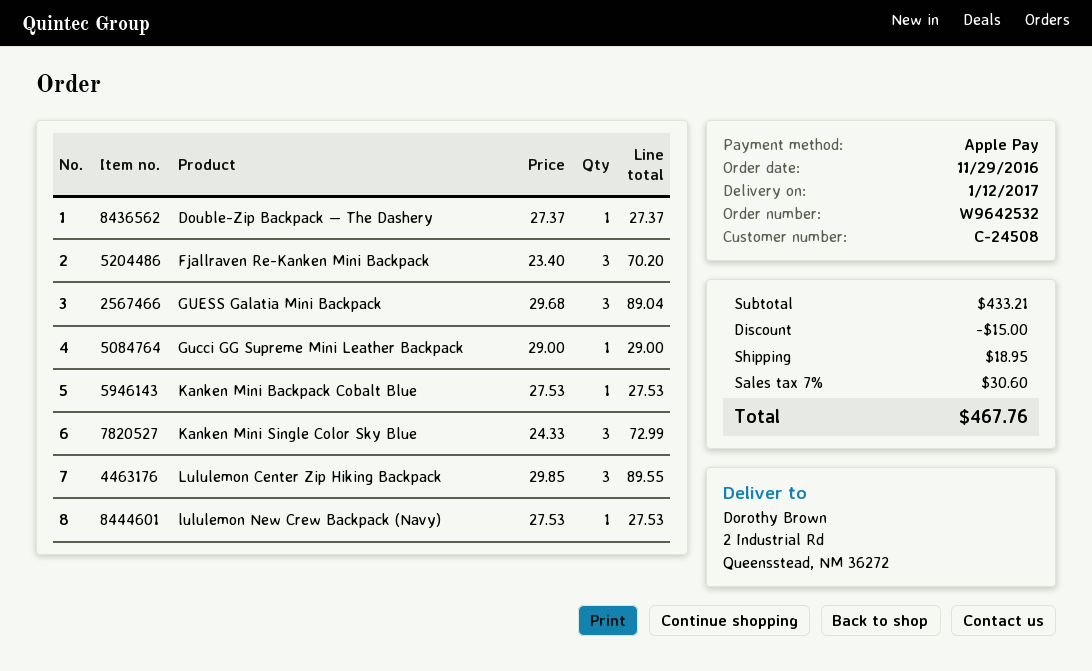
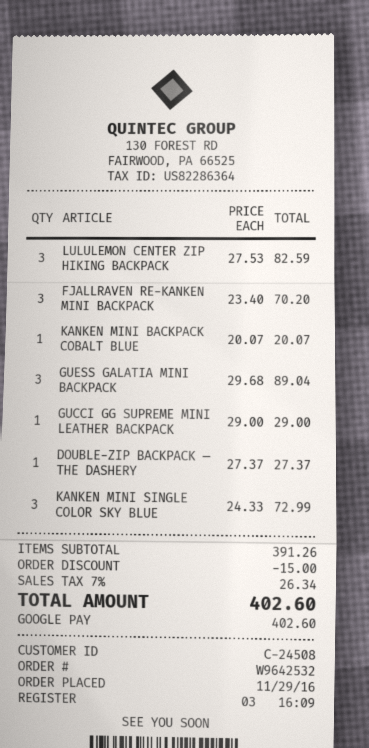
payment method: Apple Pay -> Google Pay
Kanken Mini Backpack Cobalt Blue: 1 x 27.53 = 27.53 -> 1 x 20.07 = 20.07
Lululemon Center Zip Hiking Backpack: 3 x 29.85 = 89.55 -> 3 x 27.53 = 82.59
lululemon New Crew Backpack (Navy): 1 x 27.53 = 27.53 -> none
subtotal: 433.21 -> 391.26
shipping: 18.95 -> none
tax: 7% = 30.60 -> 7% = 26.34
total: 467.76 -> 402.60

